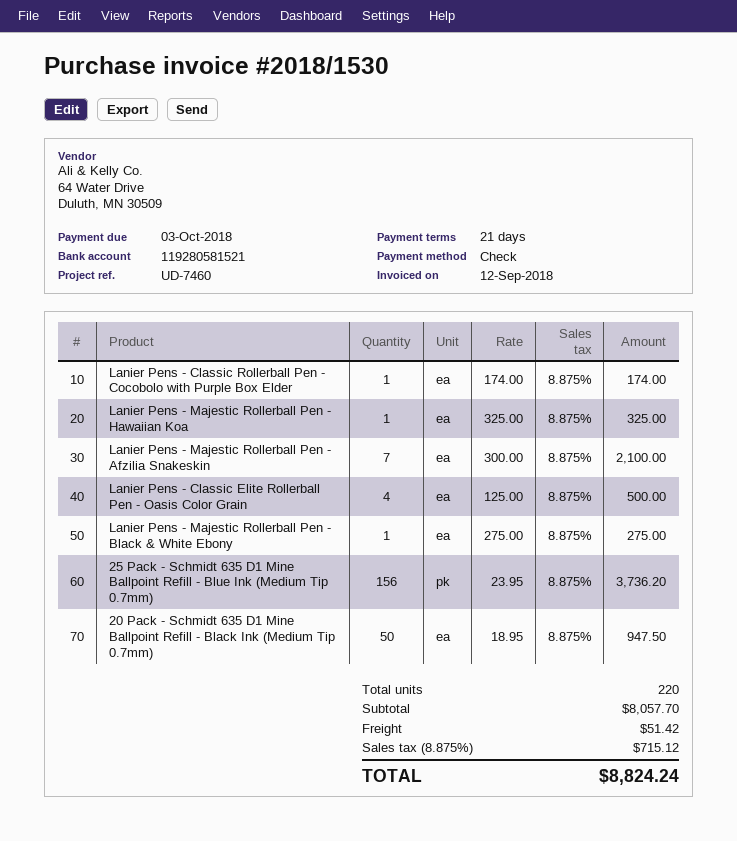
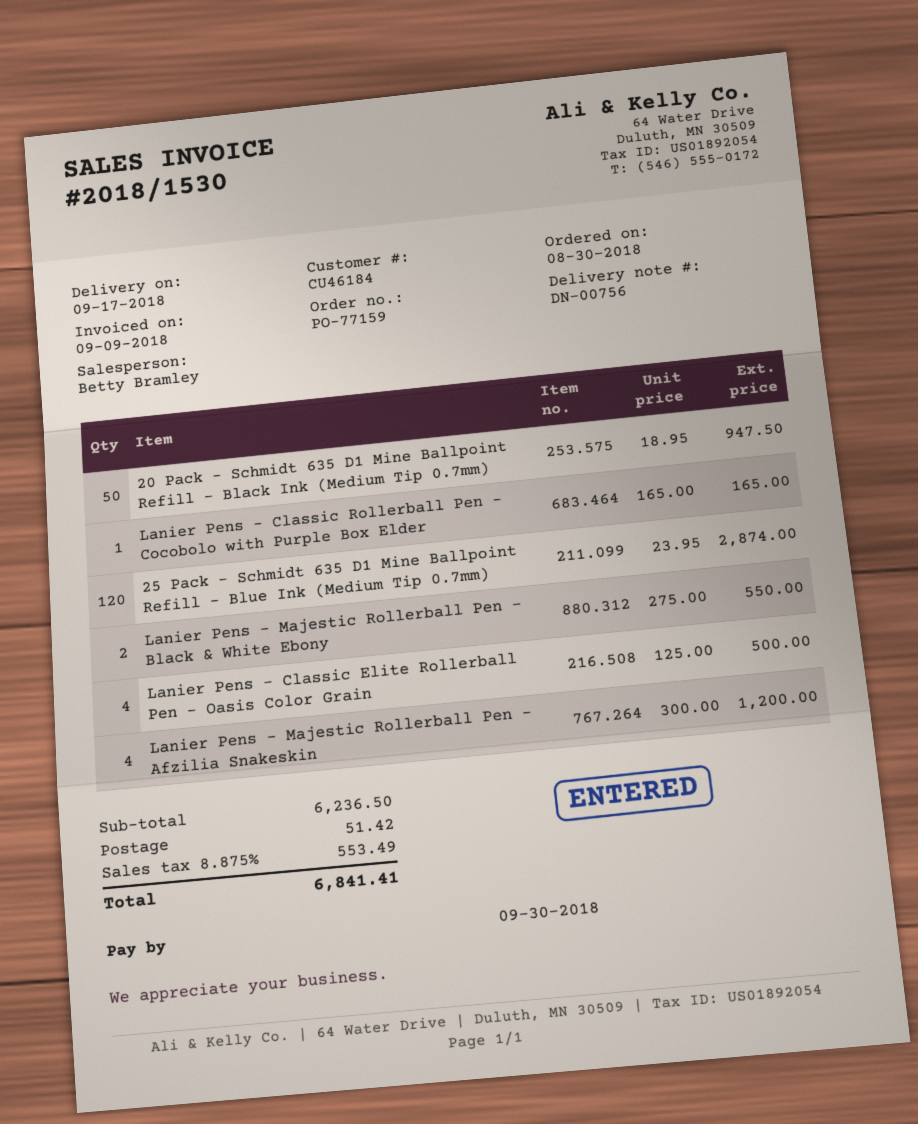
invoice date: 2018-09-12 -> 2018-09-09
due date: 2018-10-03 -> 2018-09-30
Lanier Pens - Classic Rollerball Pen - Cocobolo with Purple Box Elder: 1 x 174.00 = 174.00 -> 1 x 165.00 = 165.00
Lanier Pens - Majestic Rollerball Pen - Hawaiian Koa: 1 x 325.00 = 325.00 -> none
Lanier Pens - Majestic Rollerball Pen - Afzilia Snakeskin: 7 x 300.00 = 2100.00 -> 4 x 300.00 = 1200.00
Lanier Pens - Majestic Rollerball Pen - Black & White Ebony: 1 x 275.00 = 275.00 -> 2 x 275.00 = 550.00
25 Pack - Schmidt 635 D1 Mine Ballpoint Refill - Blue Ink (Medium Tip 0.7mm): 156 x 23.95 = 3736.20 -> 120 x 23.95 = 2874.00
subtotal: 8057.70 -> 6236.50
tax: 8.875% = 715.12 -> 8.875% = 553.49
total: 8824.24 -> 6841.41

